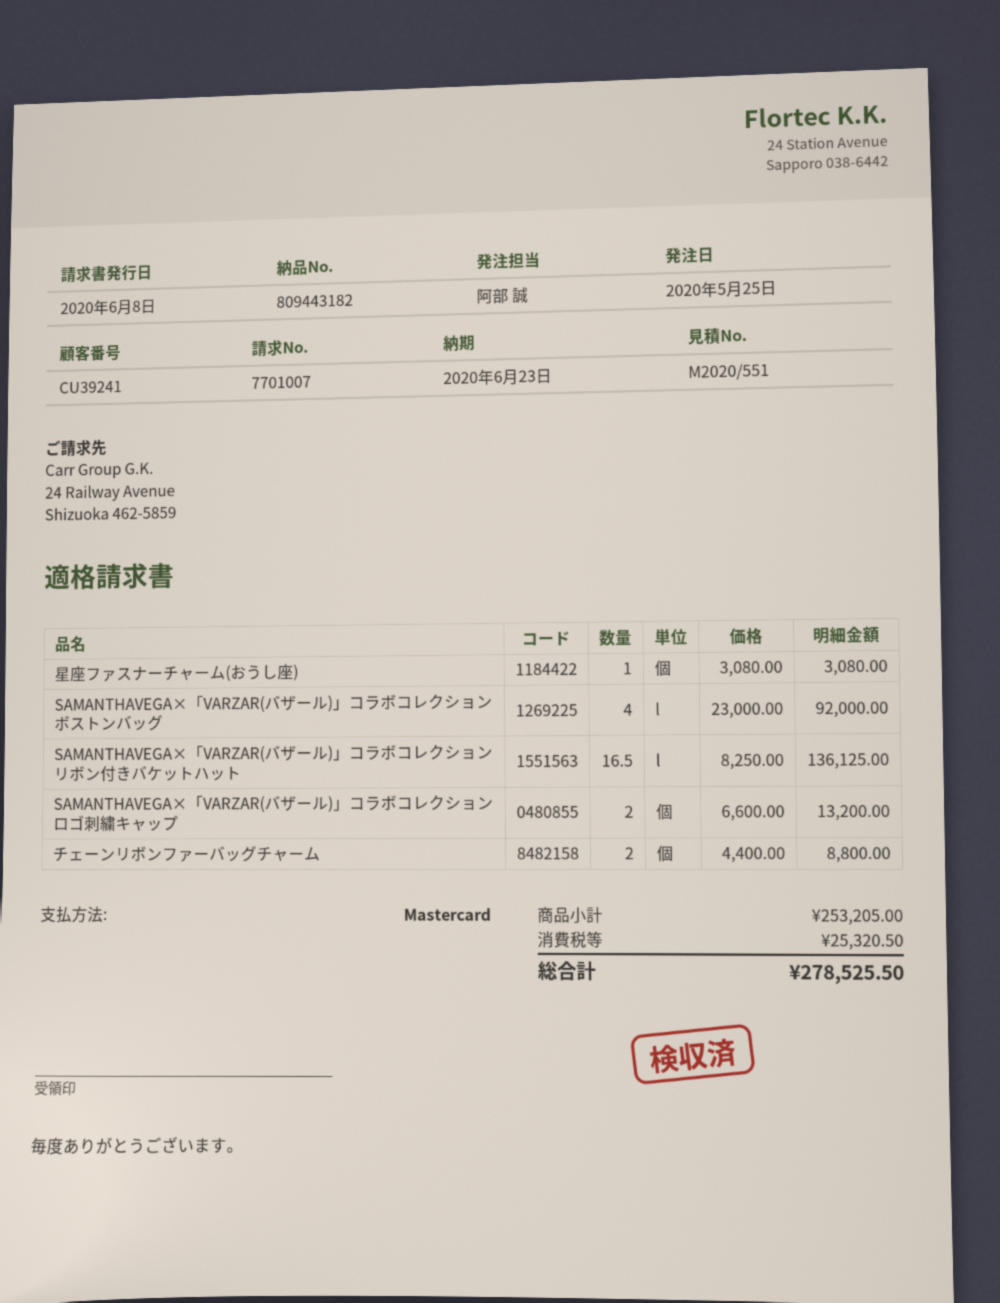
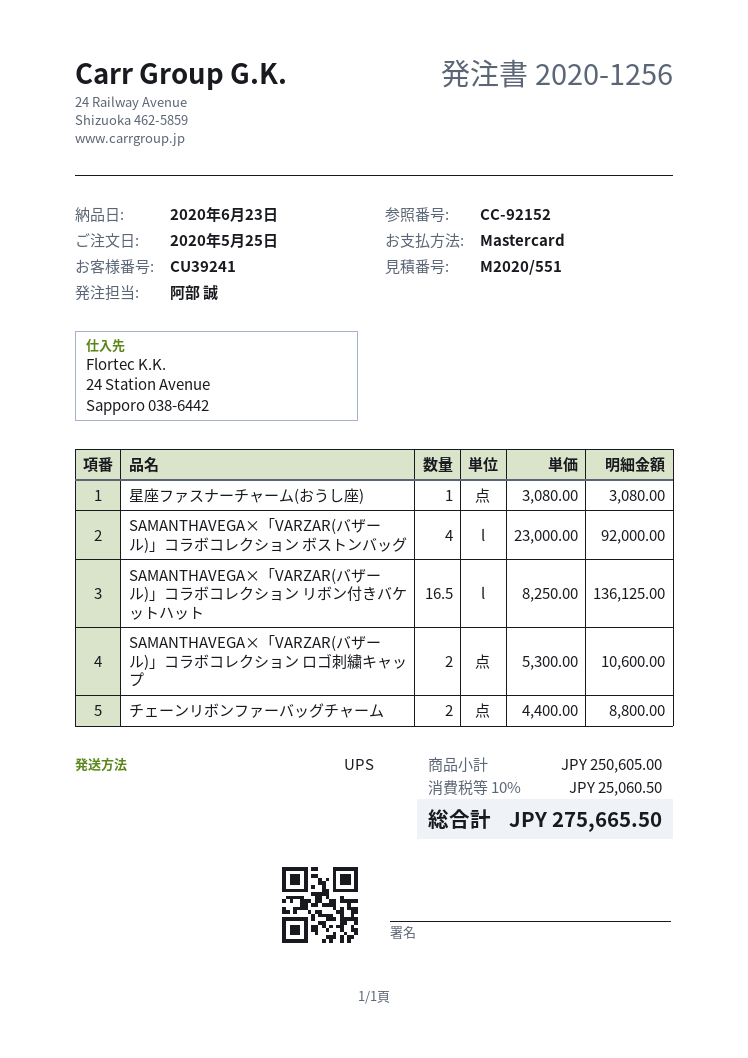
SAMANTHAVEGA×「VARZAR(バザール)」コラボコレクション ロゴ刺繍キャップ: 2 x 6600.00 = 13200.00 -> 2 x 5300.00 = 10600.00
subtotal: 253205.00 -> 250605.00
tax: 25320.50 -> 25060.50
total: 278525.50 -> 275665.50

